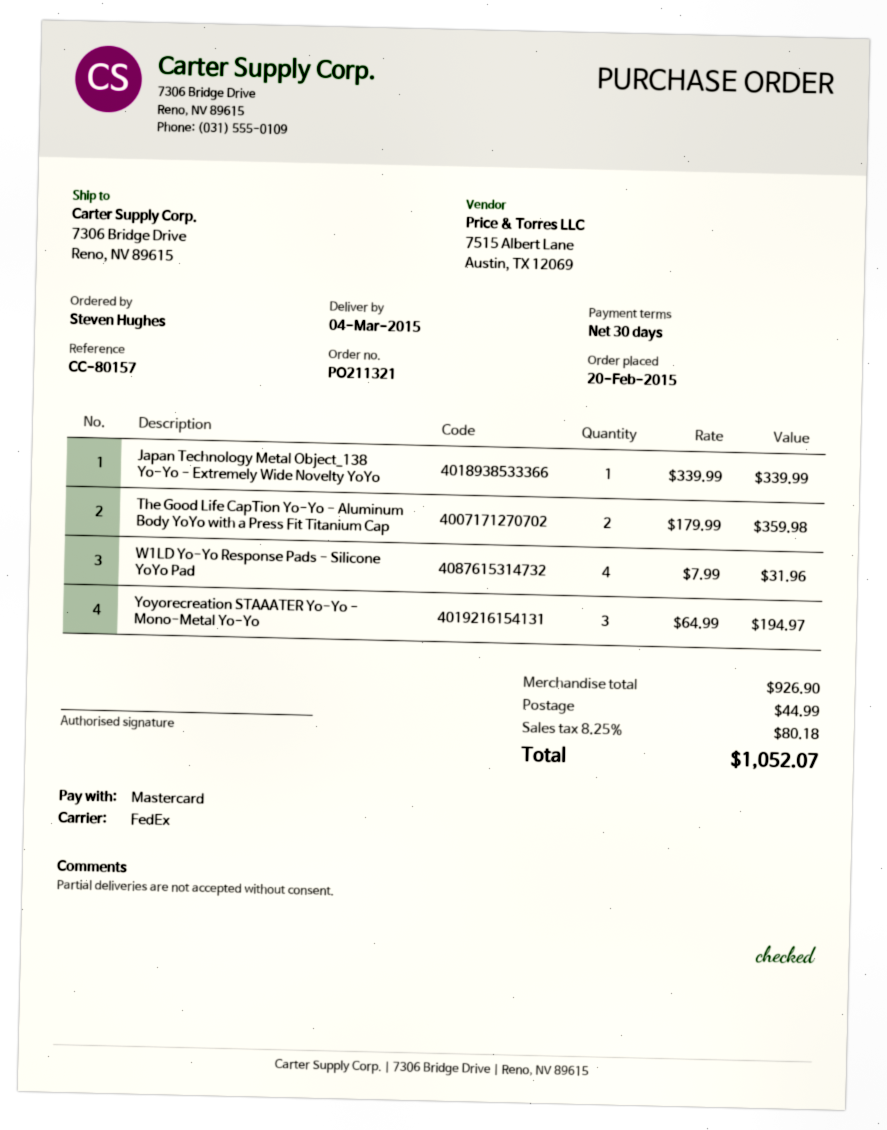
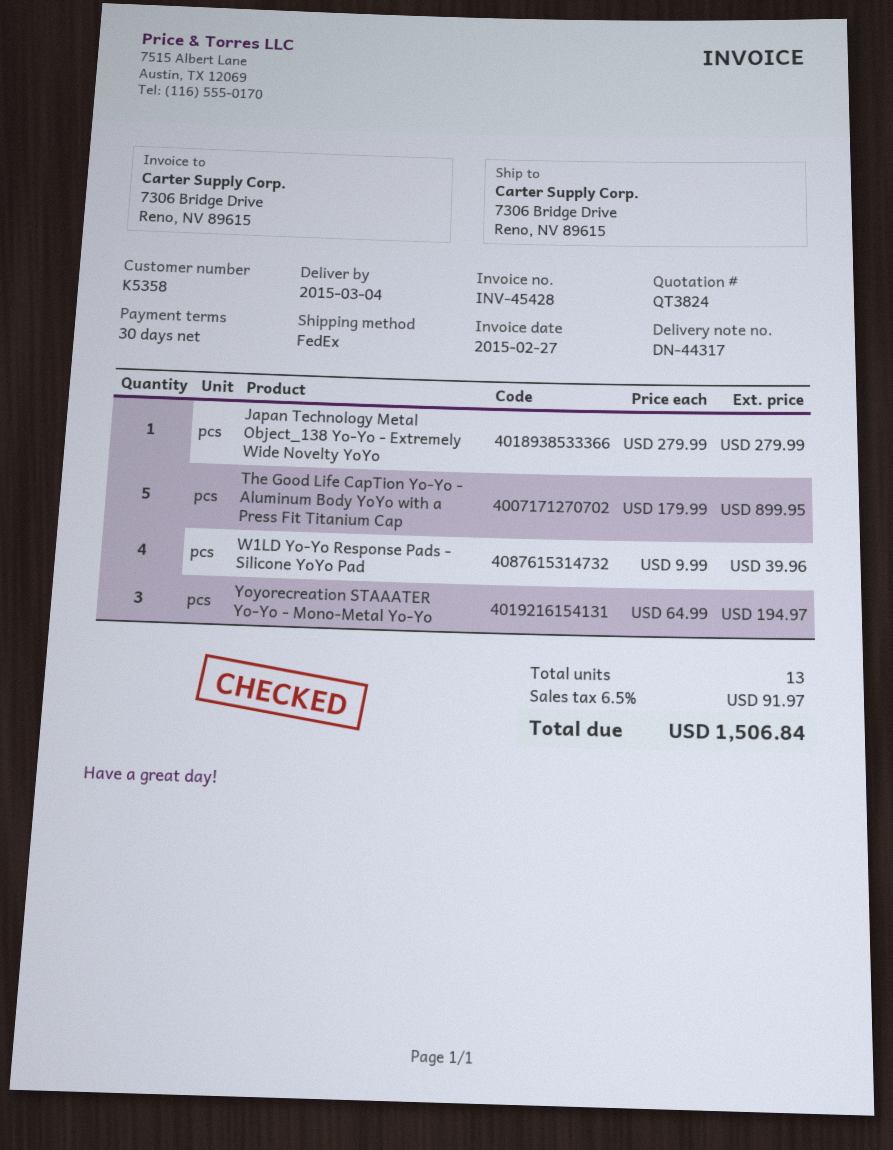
Japan Technology Metal Object_138 Yo-Yo - Extremely Wide Novelty YoYo: 1 x 339.99 = 339.99 -> 1 x 279.99 = 279.99
The Good Life CapTion Yo-Yo - Aluminum Body YoYo with a Press Fit Titanium Cap: 2 x 179.99 = 359.98 -> 5 x 179.99 = 899.95
W1LD Yo-Yo Response Pads - Silicone YoYo Pad: 4 x 7.99 = 31.96 -> 4 x 9.99 = 39.96
shipping: 44.99 -> none
tax: 8.25% = 80.18 -> 6.5% = 91.97
total: 1052.07 -> 1506.84

